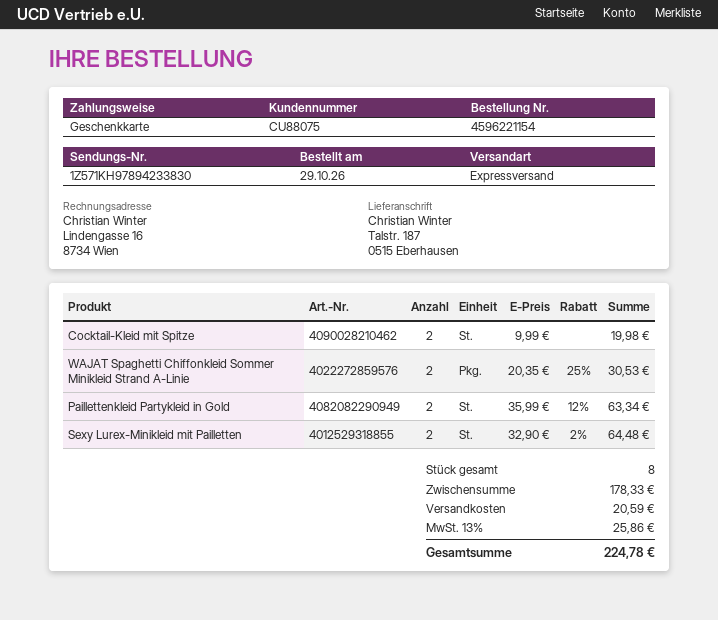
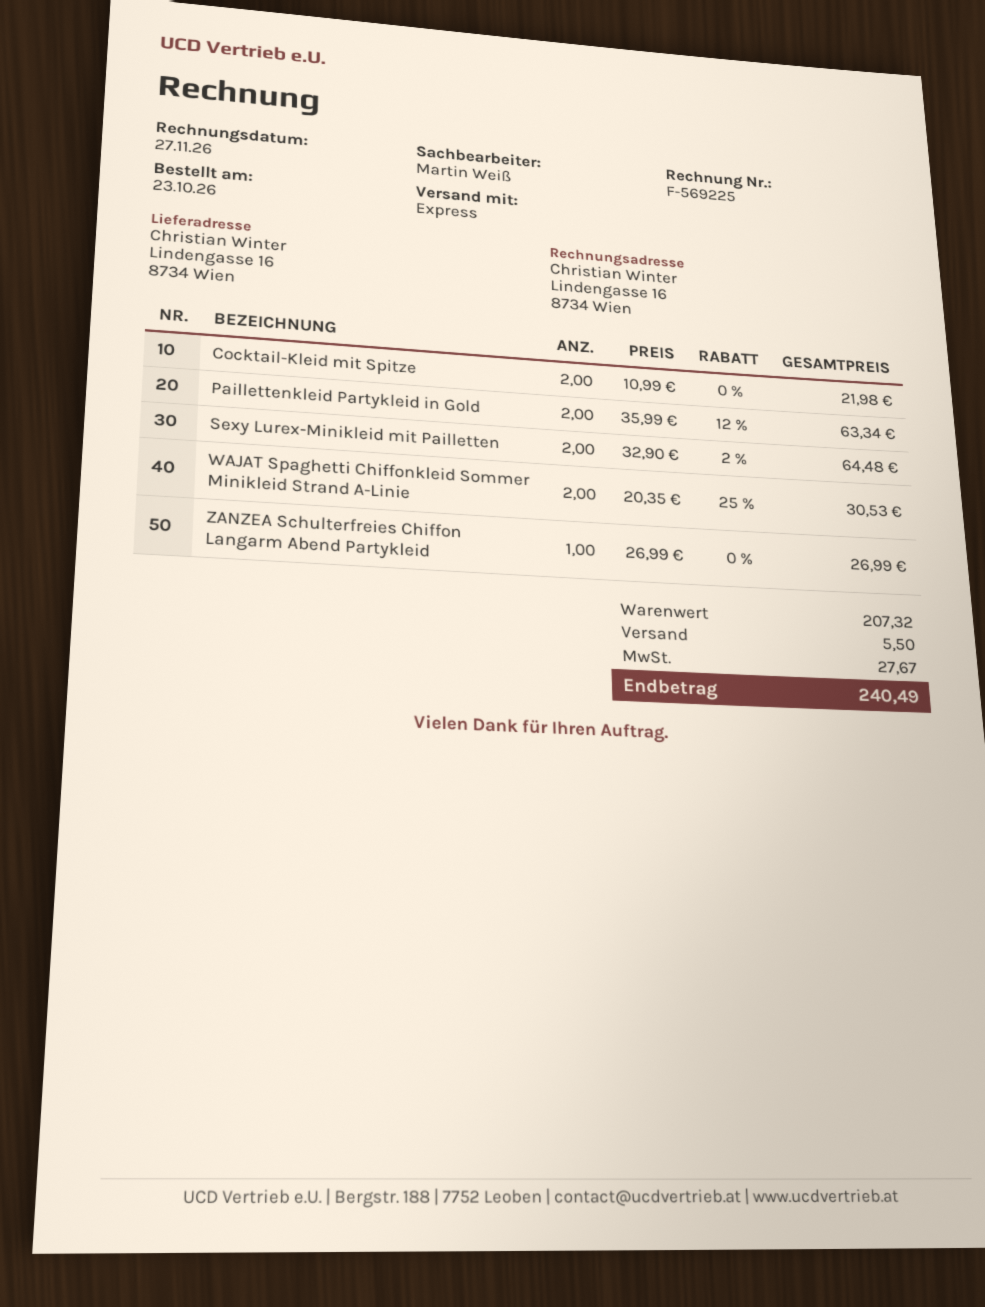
order date: 2026-10-29 -> 2026-10-23
ship to: Talstr. 187, 0515 Eberhausen -> Lindengasse 16, 8734 Wien
Cocktail-Kleid mit Spitze: 2 x 9.99 = 19.98 -> 2 x 10.99 = 21.98
ZANZEA Schulterfreies Chiffon Langarm Abend Partykleid: none -> 1 x 26.99 = 26.99
subtotal: 178.33 -> 207.32
shipping: 20.59 -> 5.50
tax: 25.86 -> 27.67
total: 224.78 -> 240.49

